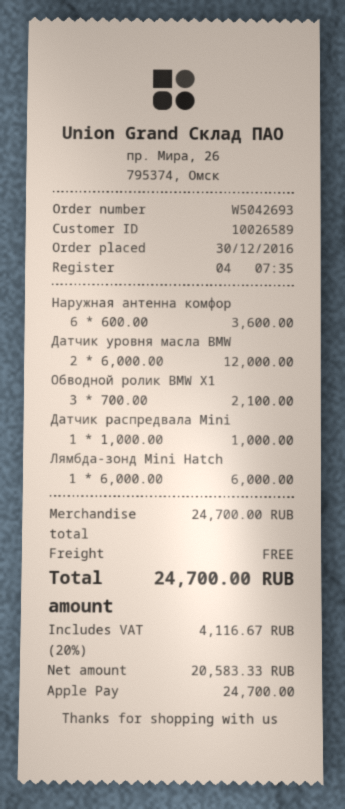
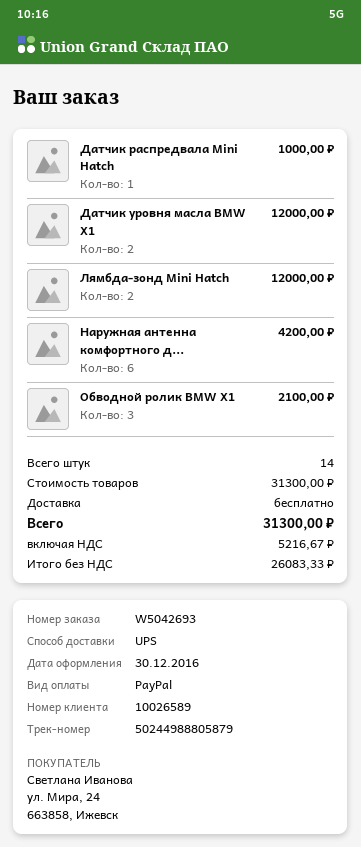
payment method: Apple Pay -> PayPal
Наружная антенна комфор: 6 for 3600.00 -> 6 for 4200.00
Лямбда-зонд Mini Hatch: 1 for 6000.00 -> 2 for 12000.00
subtotal: 24700.00 -> 31300.00
net: 20583.33 -> 26083.33
tax: 4116.67 -> 5216.67
total: 24700.00 -> 31300.00

